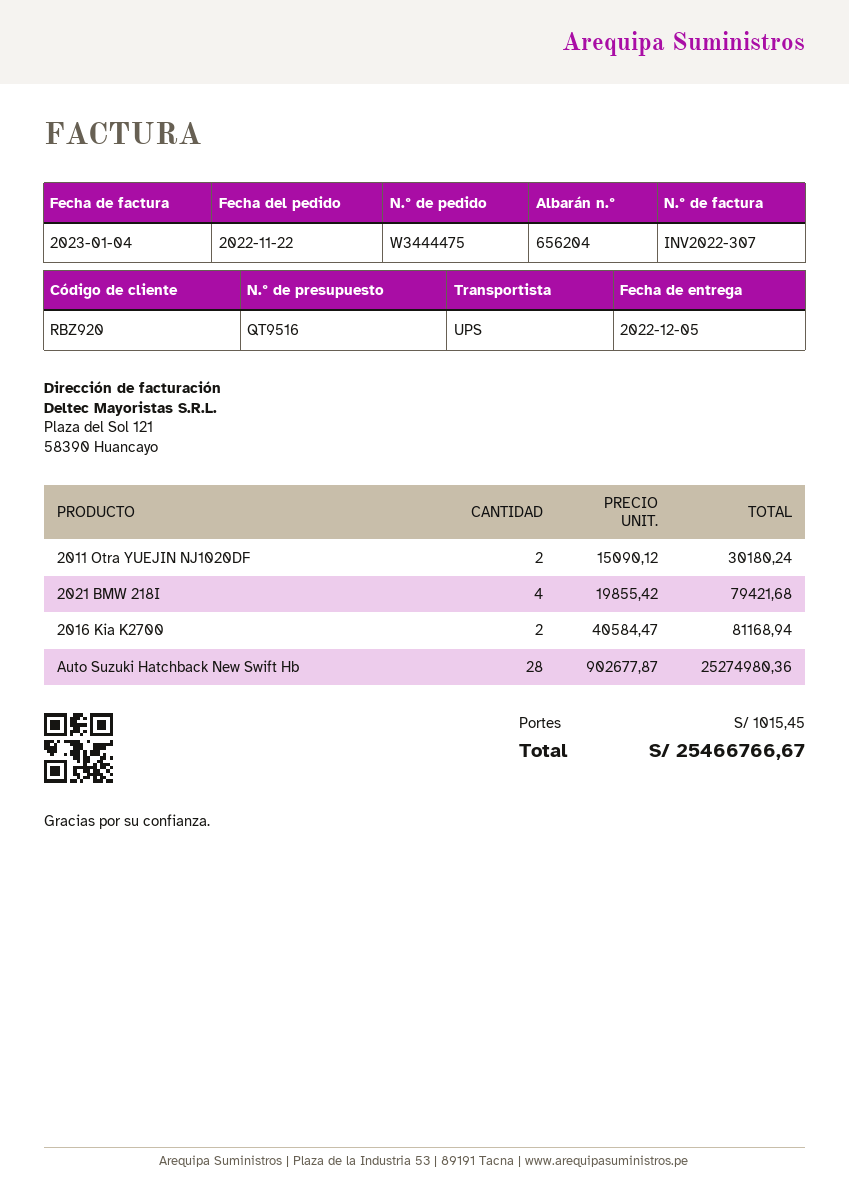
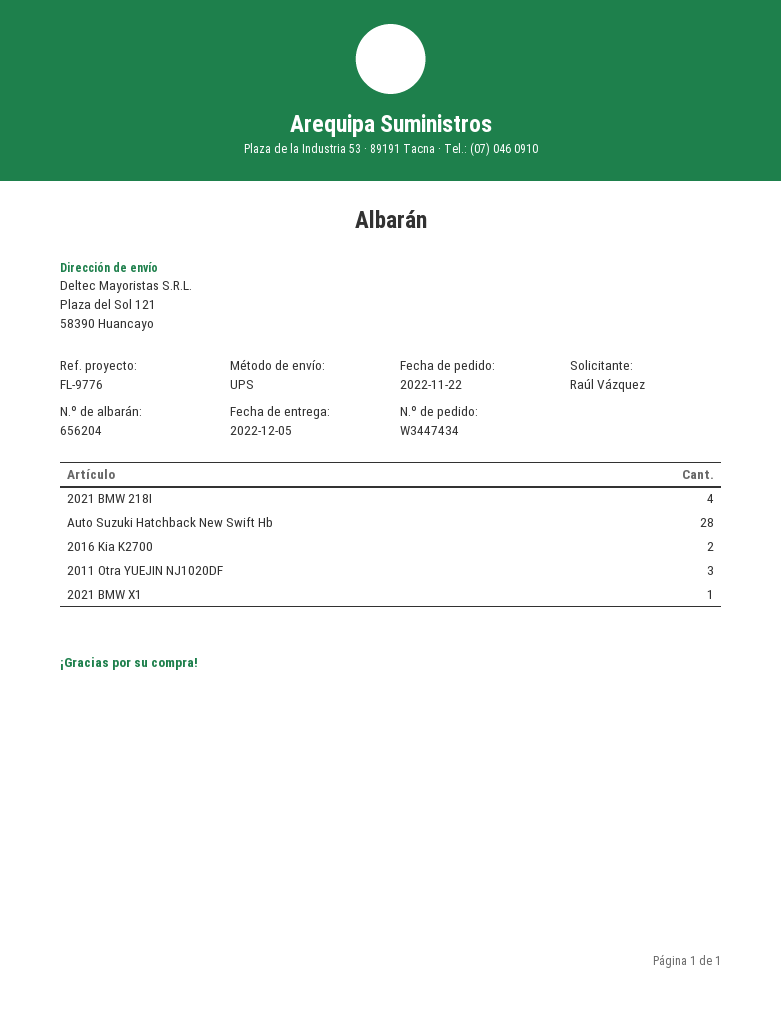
order number: W3444475 -> W3447434
2011 Otra YUEJIN NJ1020DF: 2 -> 3
2021 BMW X1: none -> 1

